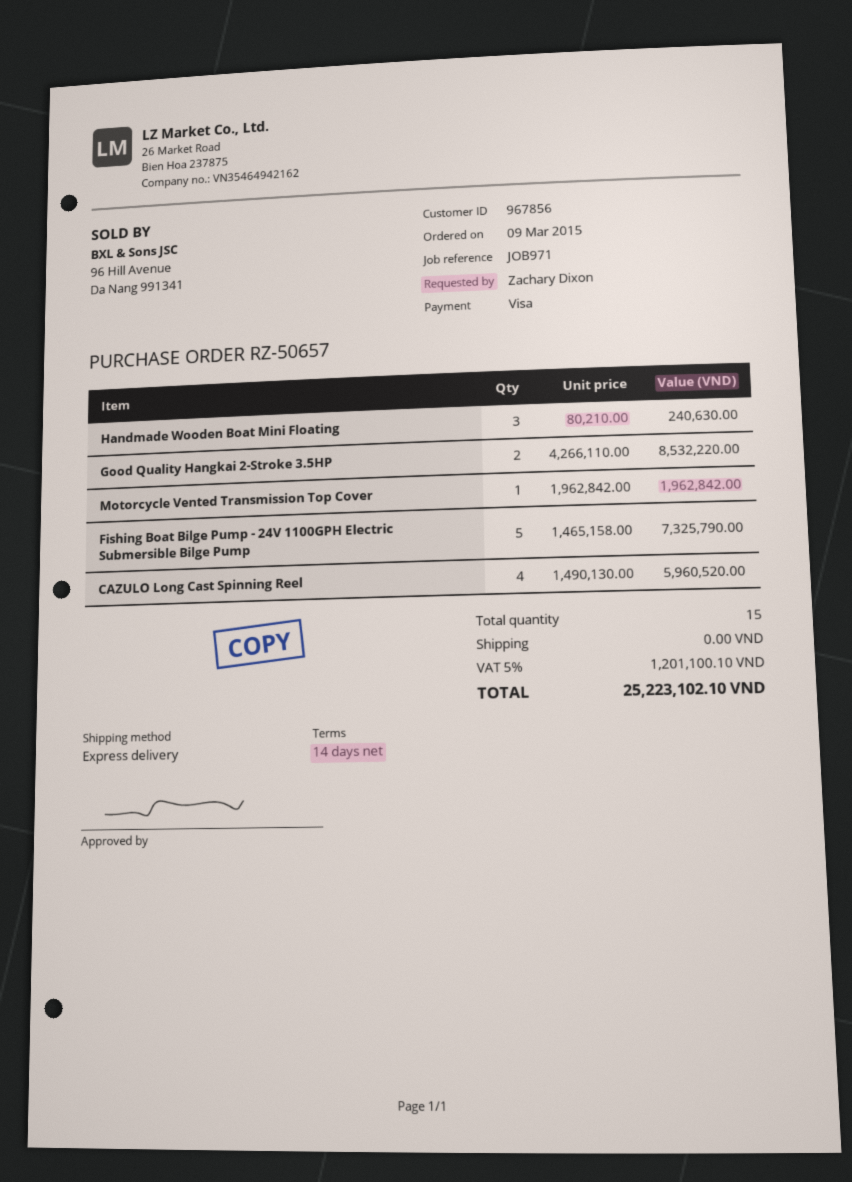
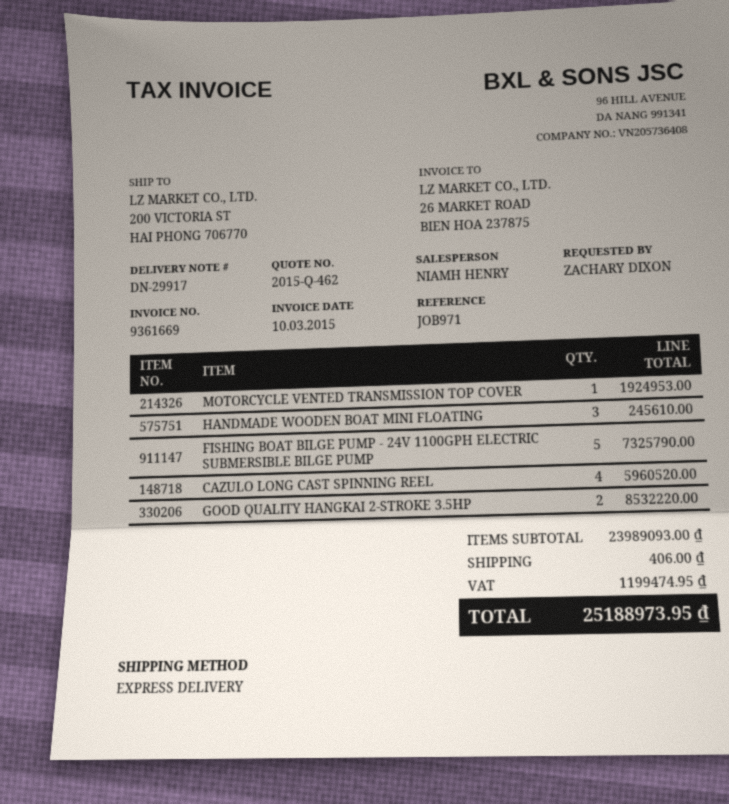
Handmade Wooden Boat Mini Floating: 3 for 240630.00 -> 3 for 245610.00
Motorcycle Vented Transmission Top Cover: 1 for 1962842.00 -> 1 for 1924953.00
shipping: 0.00 -> 406.00
tax: 1201100.10 -> 1199474.95
total: 25223102.10 -> 25188973.95

